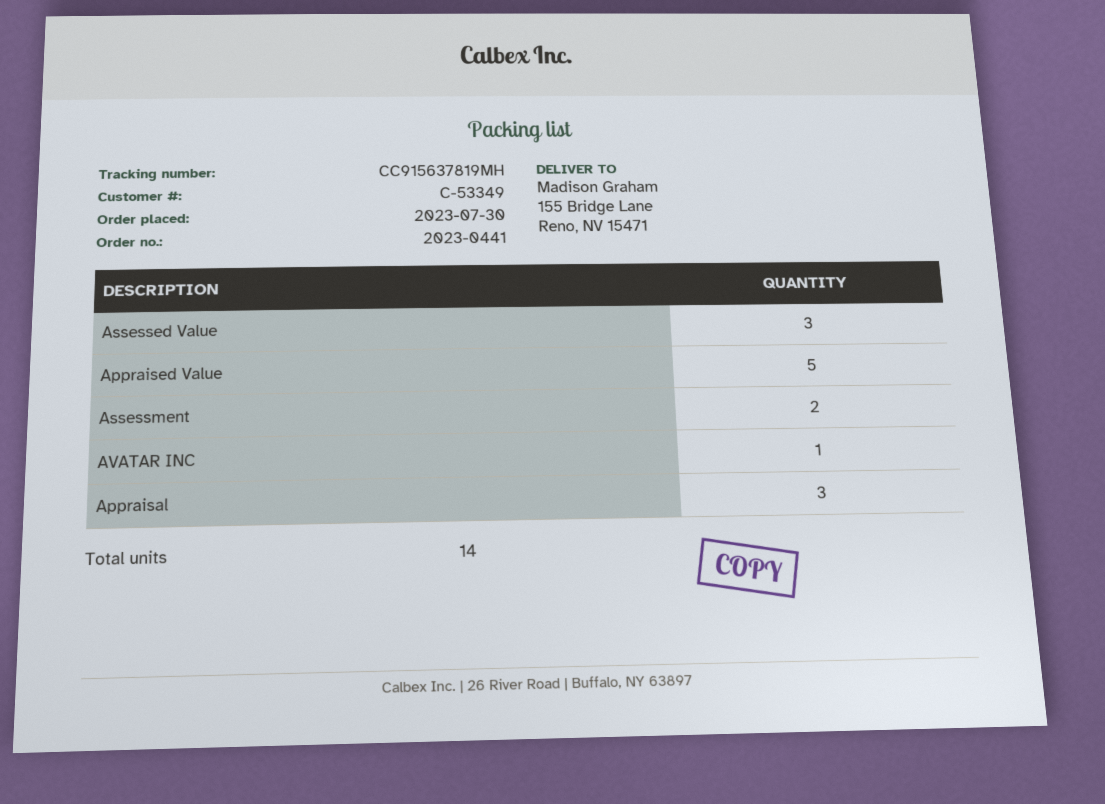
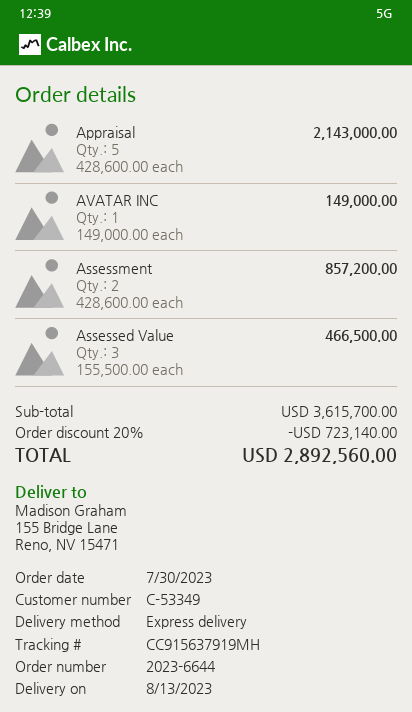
order number: 2023-0441 -> 2023-6644
tracking number: CC915637819MH -> CC915637919MH
Appraised Value: 5 -> none
Appraisal: 3 -> 5

